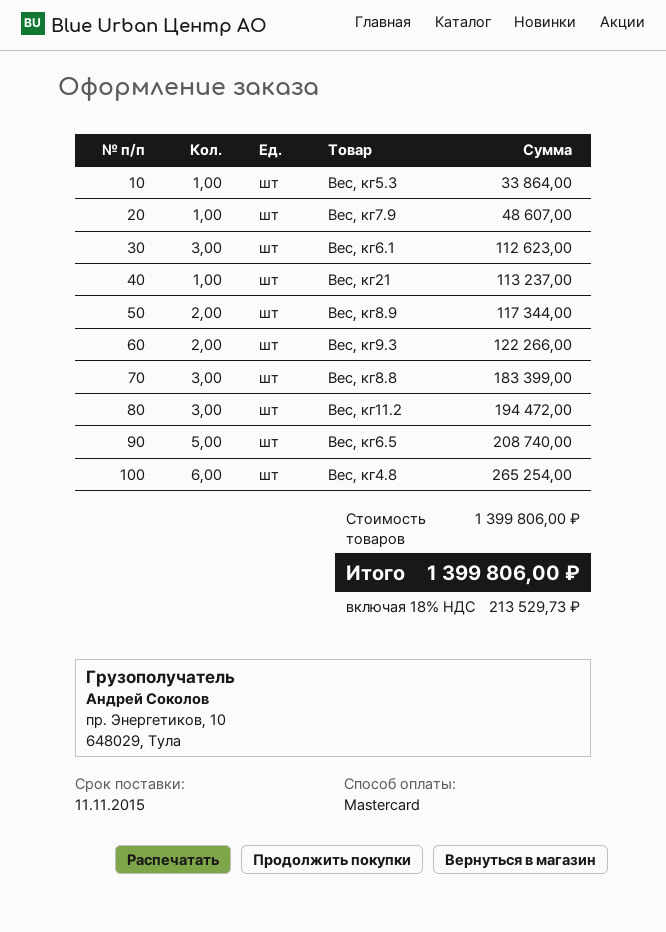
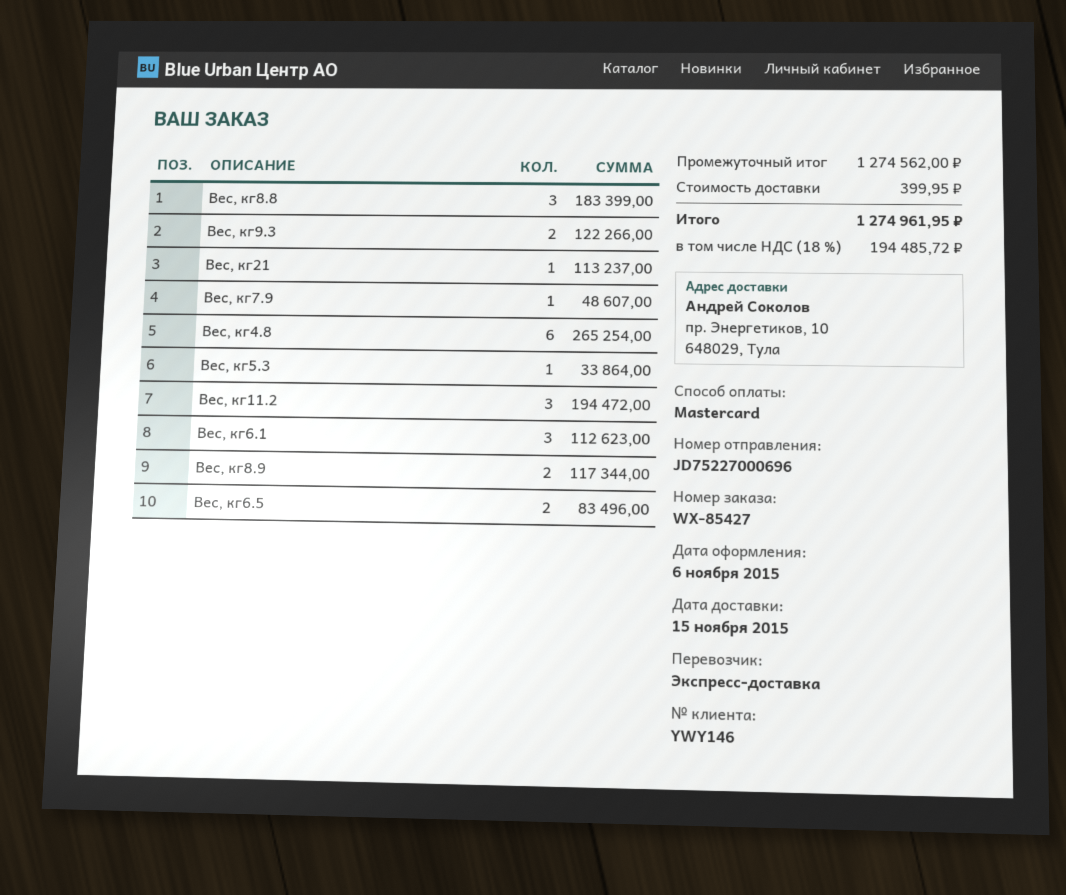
delivery date: 2015-11-11 -> 2015-11-15
Вес, кг6.5: 5 for 208740.00 -> 2 for 83496.00
subtotal: 1399806.00 -> 1274562.00
shipping: none -> 399.95
tax: 18% = 213529.73 -> 18% = 194485.72
total: 1399806.00 -> 1274961.95

